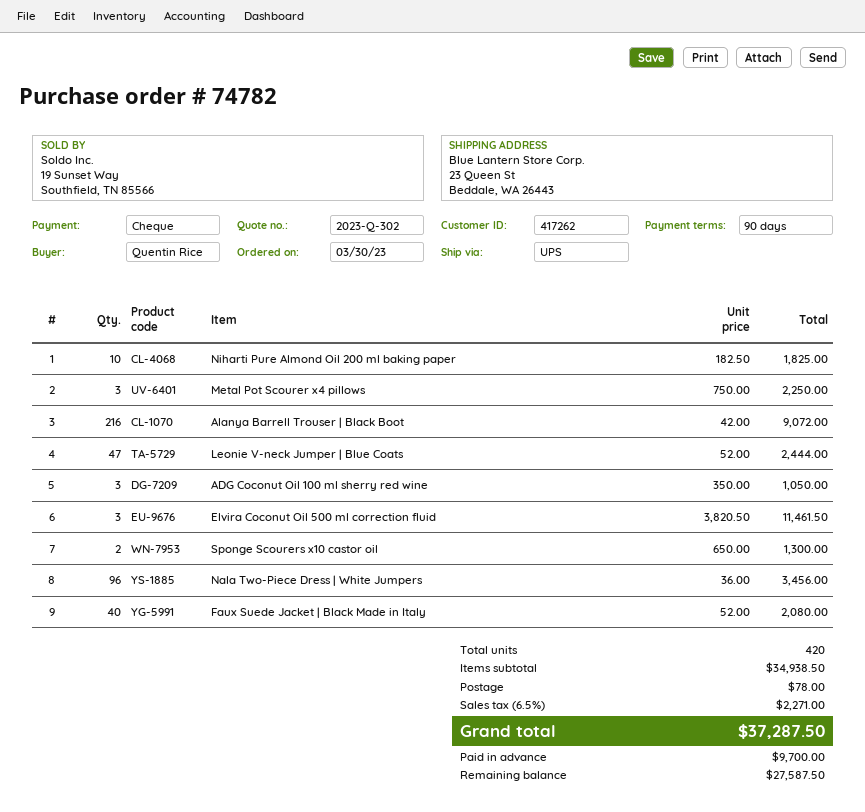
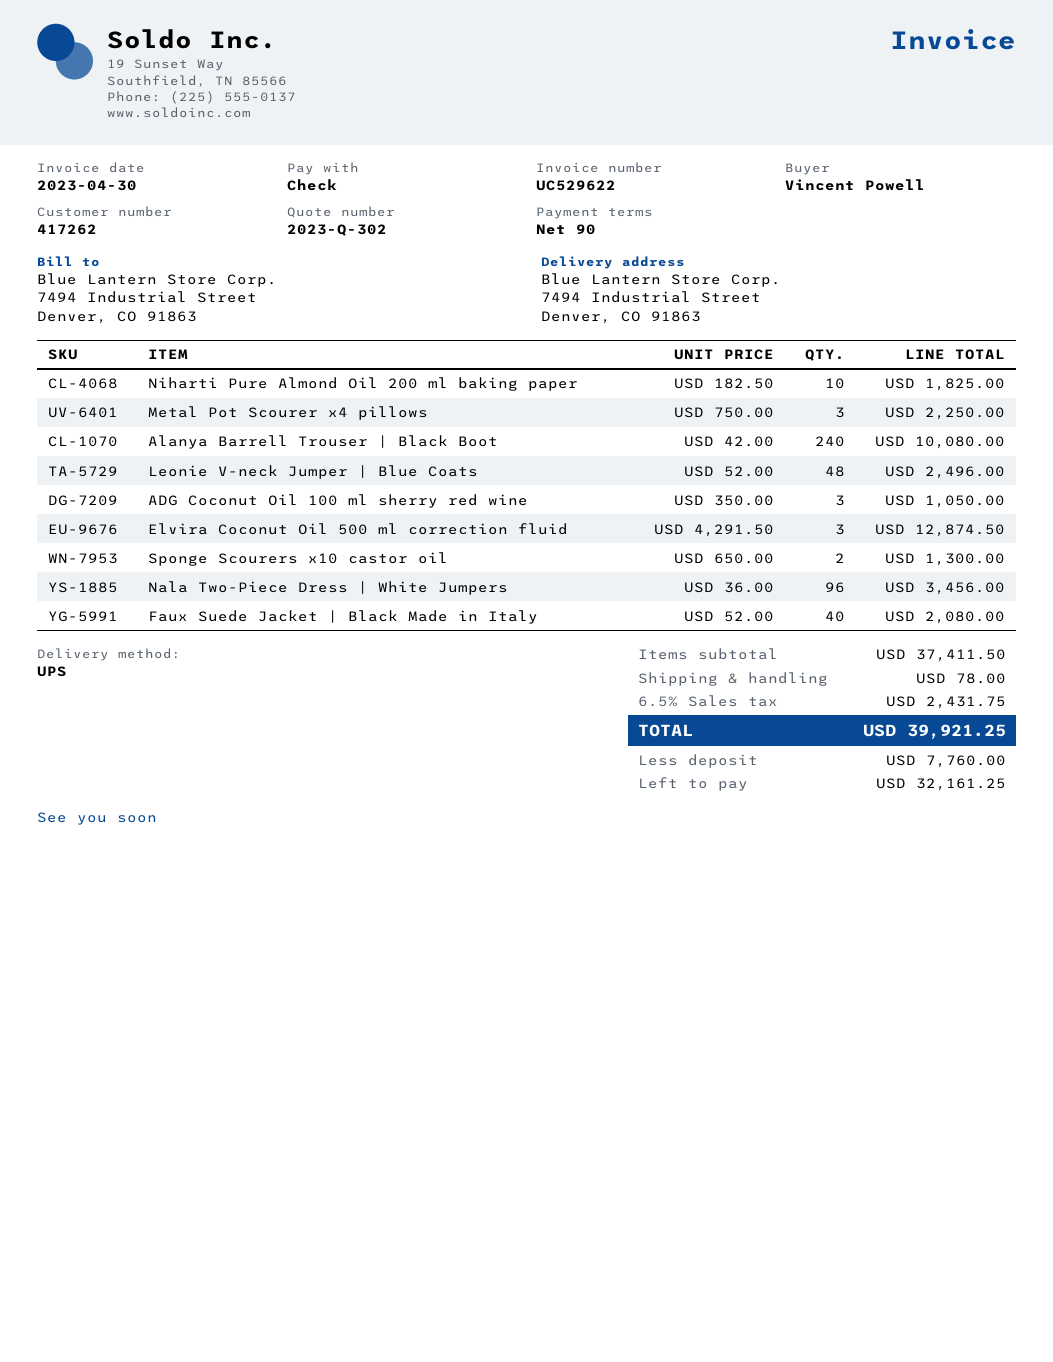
ordered by: Quentin Rice -> Vincent Powell
ship to: 23 Queen St, Beddale, WA 26443 -> 7494 Industrial Street, Denver, CO 91863
Alanya Barrell Trouser | Black Boot: 216 x 42.00 = 9072.00 -> 240 x 42.00 = 10080.00
Leonie V-neck Jumper | Blue Coats: 47 x 52.00 = 2444.00 -> 48 x 52.00 = 2496.00
Elvira Coconut Oil 500 ml correction fluid: 3 x 3820.50 = 11461.50 -> 3 x 4291.50 = 12874.50
subtotal: 34938.50 -> 37411.50
tax: 6.5% = 2271.00 -> 6.5% = 2431.75
total: 37287.50 -> 39921.25
deposit: 9700.00 -> 7760.00
balance: 27587.50 -> 32161.25

